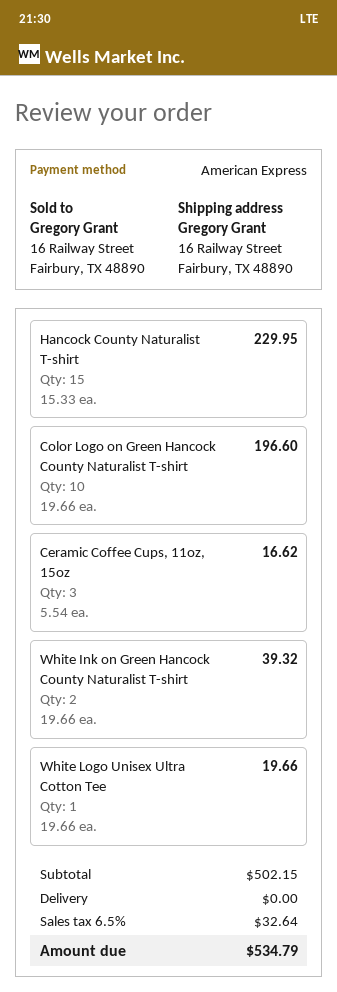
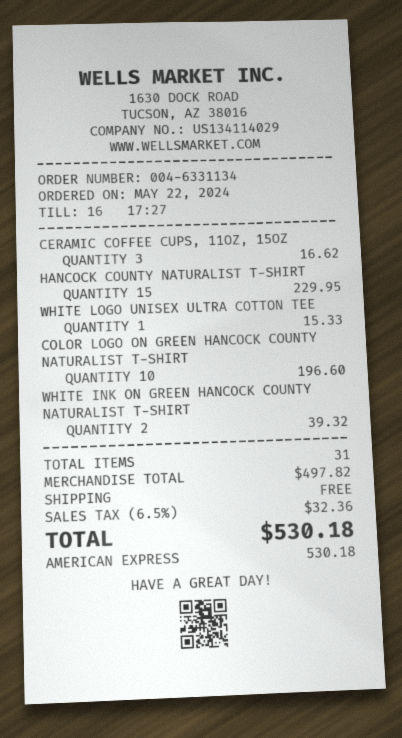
White Logo Unisex Ultra Cotton Tee: 1 for 19.66 -> 1 for 15.33
subtotal: 502.15 -> 497.82
tax: 6.5% = 32.64 -> 6.5% = 32.36
total: 534.79 -> 530.18

